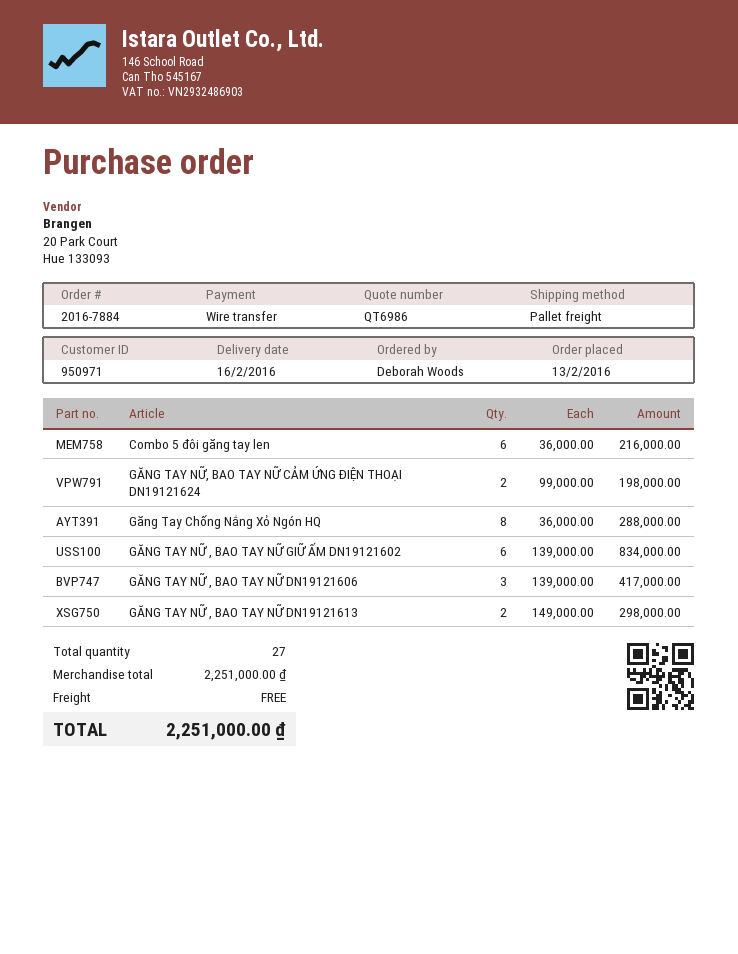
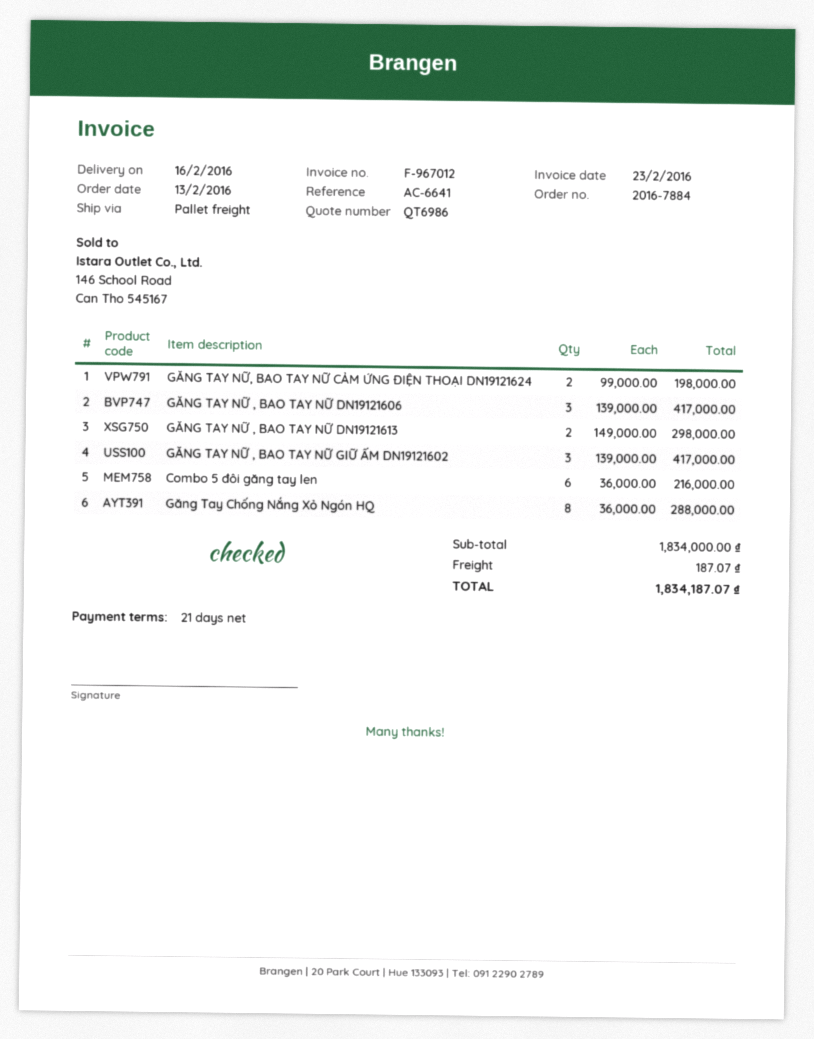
GĂNG TAY NỮ , BAO TAY NỮ GIỮ ẤM DN19121602: 6 x 139000.00 = 834000.00 -> 3 x 139000.00 = 417000.00
subtotal: 2251000.00 -> 1834000.00
shipping: 0.00 -> 187.07
total: 2251000.00 -> 1834187.07

